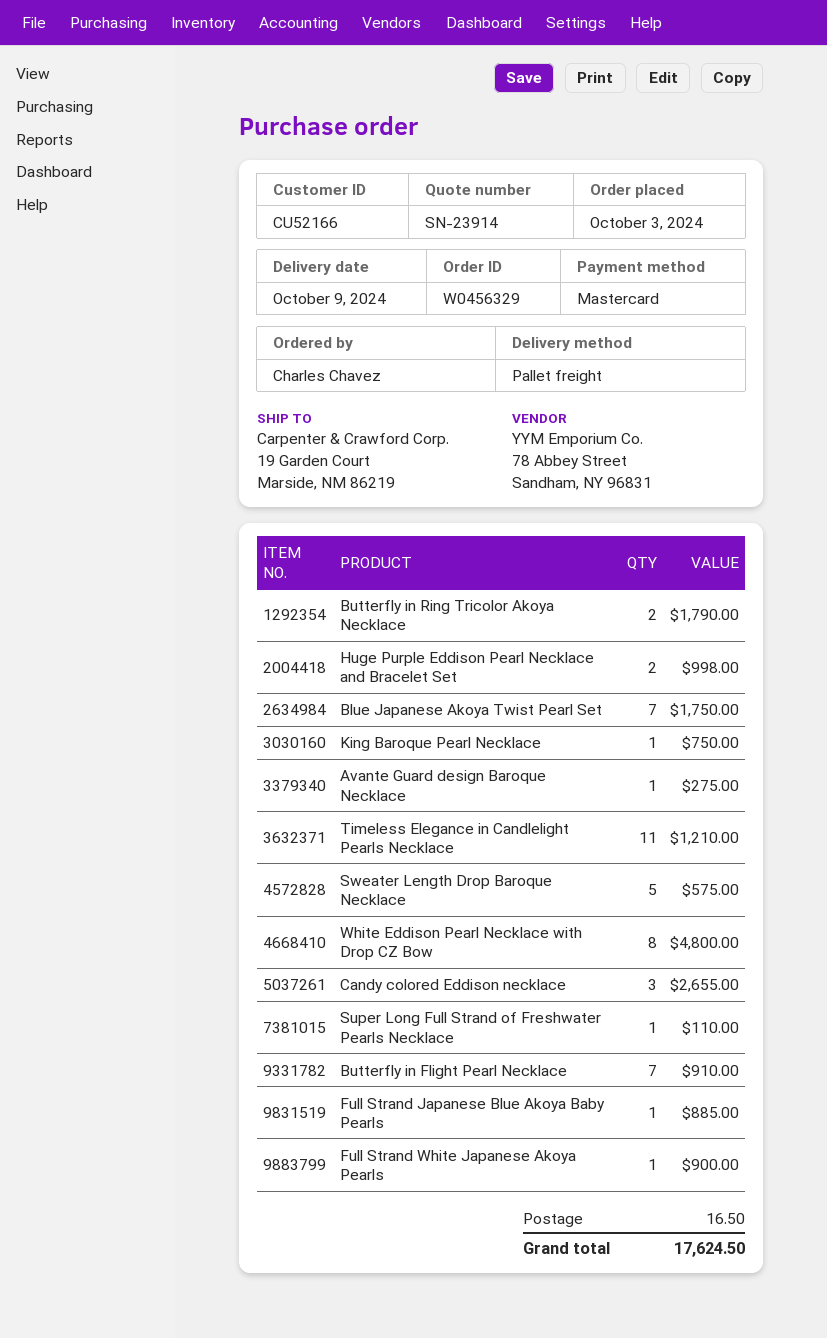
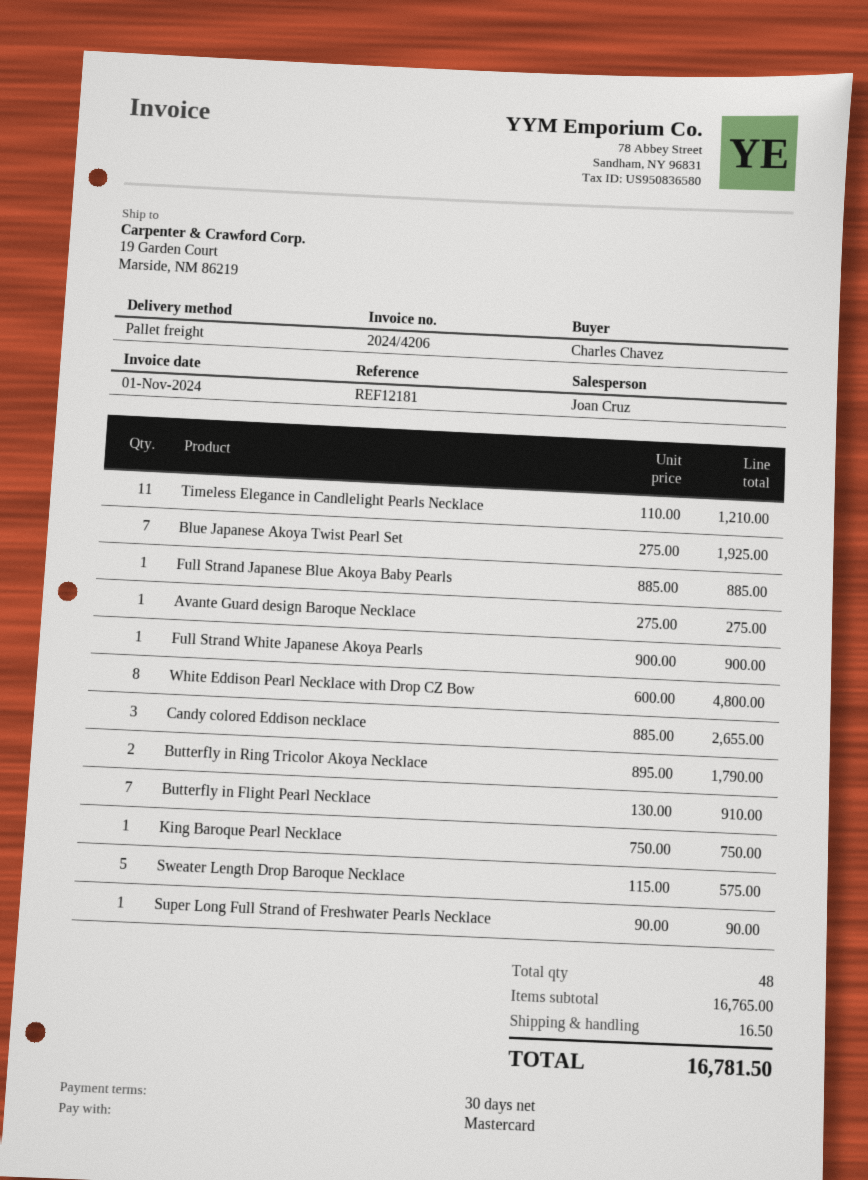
Huge Purple Eddison Pearl Necklace and Bracelet Set: 2 for 998.00 -> none
Blue Japanese Akoya Twist Pearl Set: 7 for 1750.00 -> 7 for 1925.00
Super Long Full Strand of Freshwater Pearls Necklace: 1 for 110.00 -> 1 for 90.00
total: 17624.50 -> 16781.50

